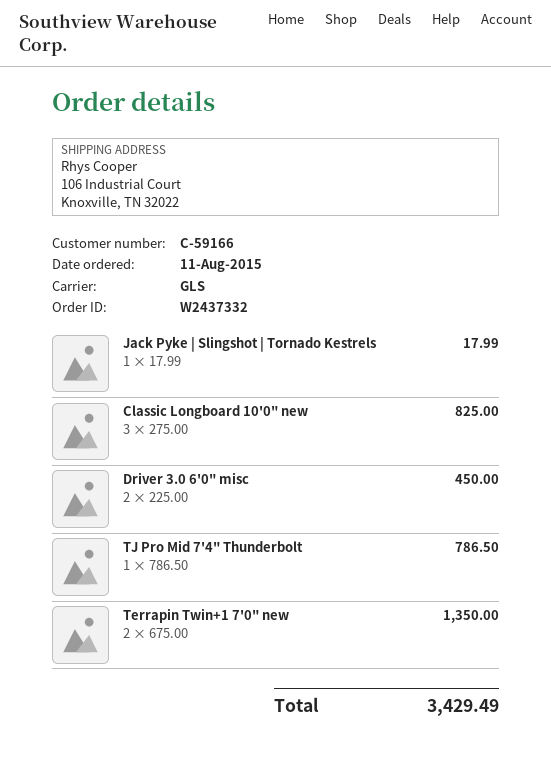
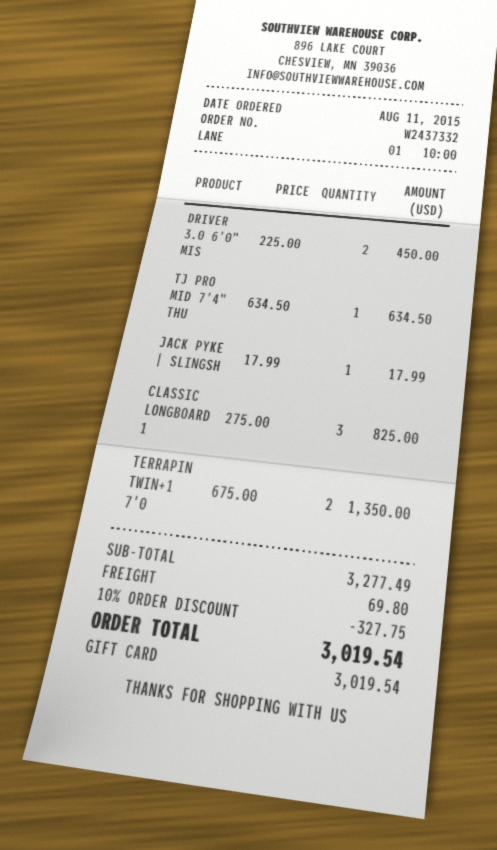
TJ Pro Mid 7'4" Thunderbolt: 1 x 786.50 = 786.50 -> 1 x 634.50 = 634.50
discount: none -> 10% = 327.75
shipping: none -> 69.80
total: 3429.49 -> 3019.54

